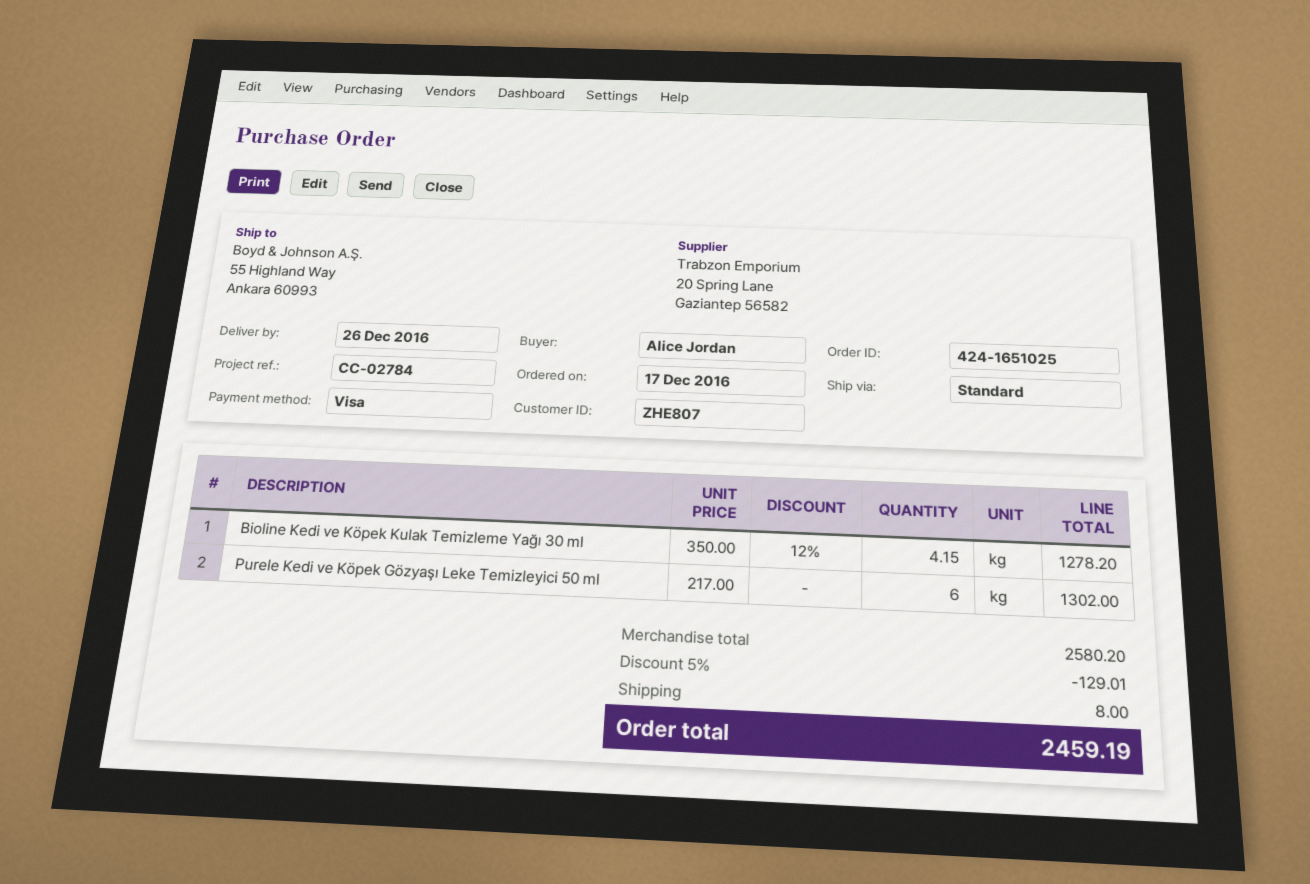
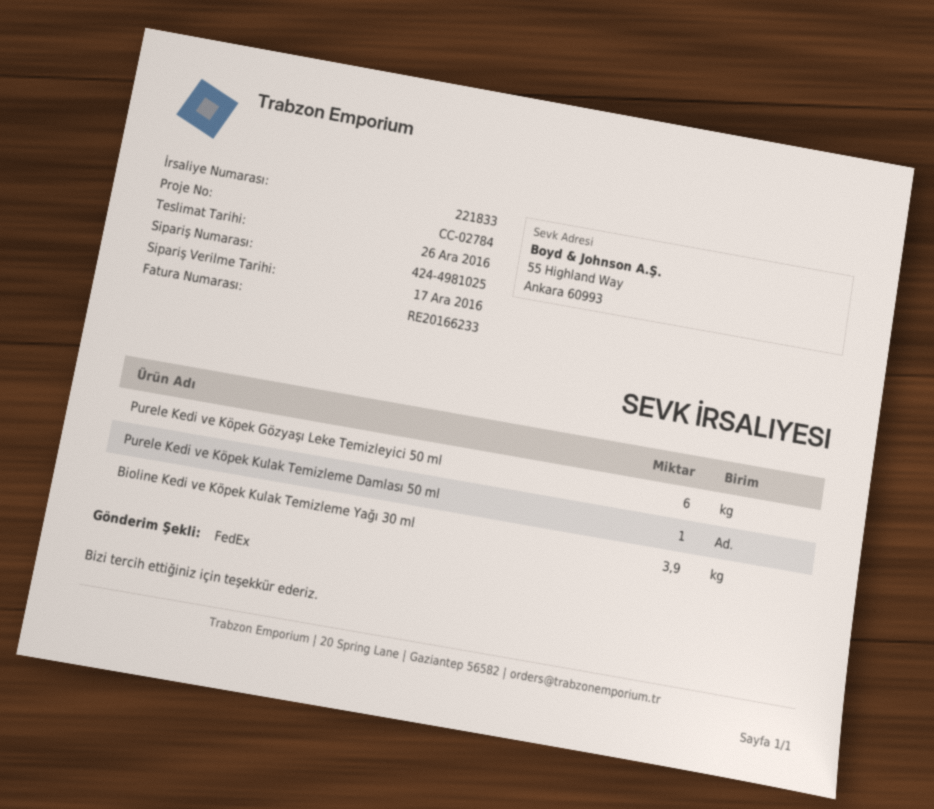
order number: 424-1651025 -> 424-4981025
shipping method: standard -> FedEx
Bioline Kedi ve Köpek Kulak Temizleme Yağı 30 ml: 4.15 -> 3.9
Purele Kedi ve Köpek Kulak Temizleme Damlası 50 ml: none -> 1

